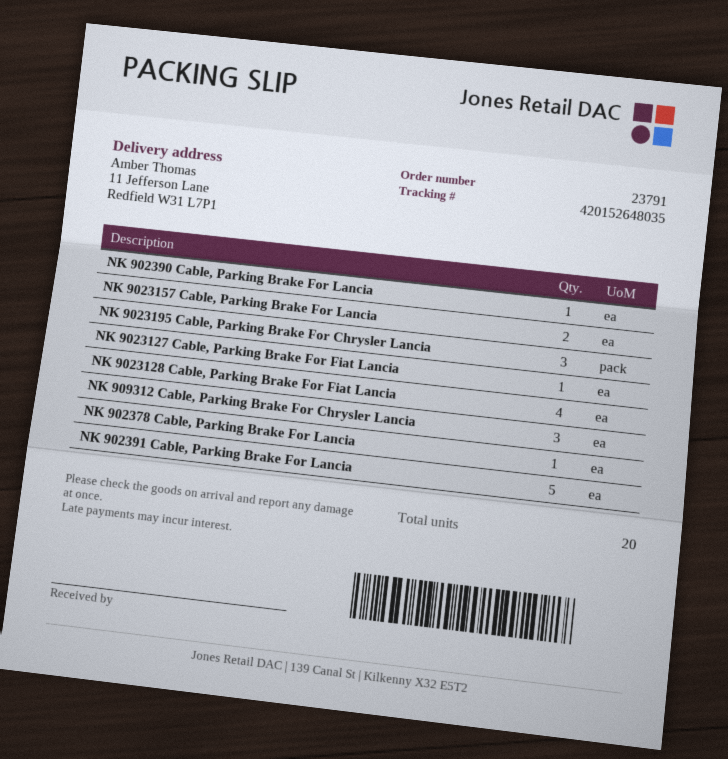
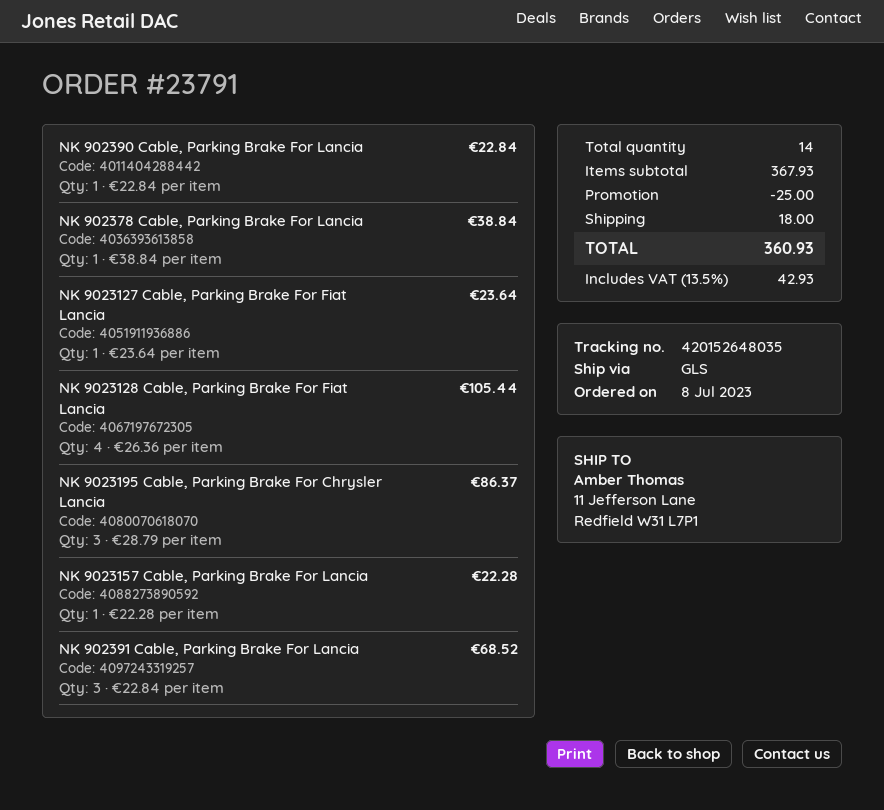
NK 9023157 Cable, Parking Brake For Lancia: 2 -> 1
NK 909312 Cable, Parking Brake For Chrysler Lancia: 3 -> none
NK 902391 Cable, Parking Brake For Lancia: 5 -> 3
total quantity: 20 -> 14

